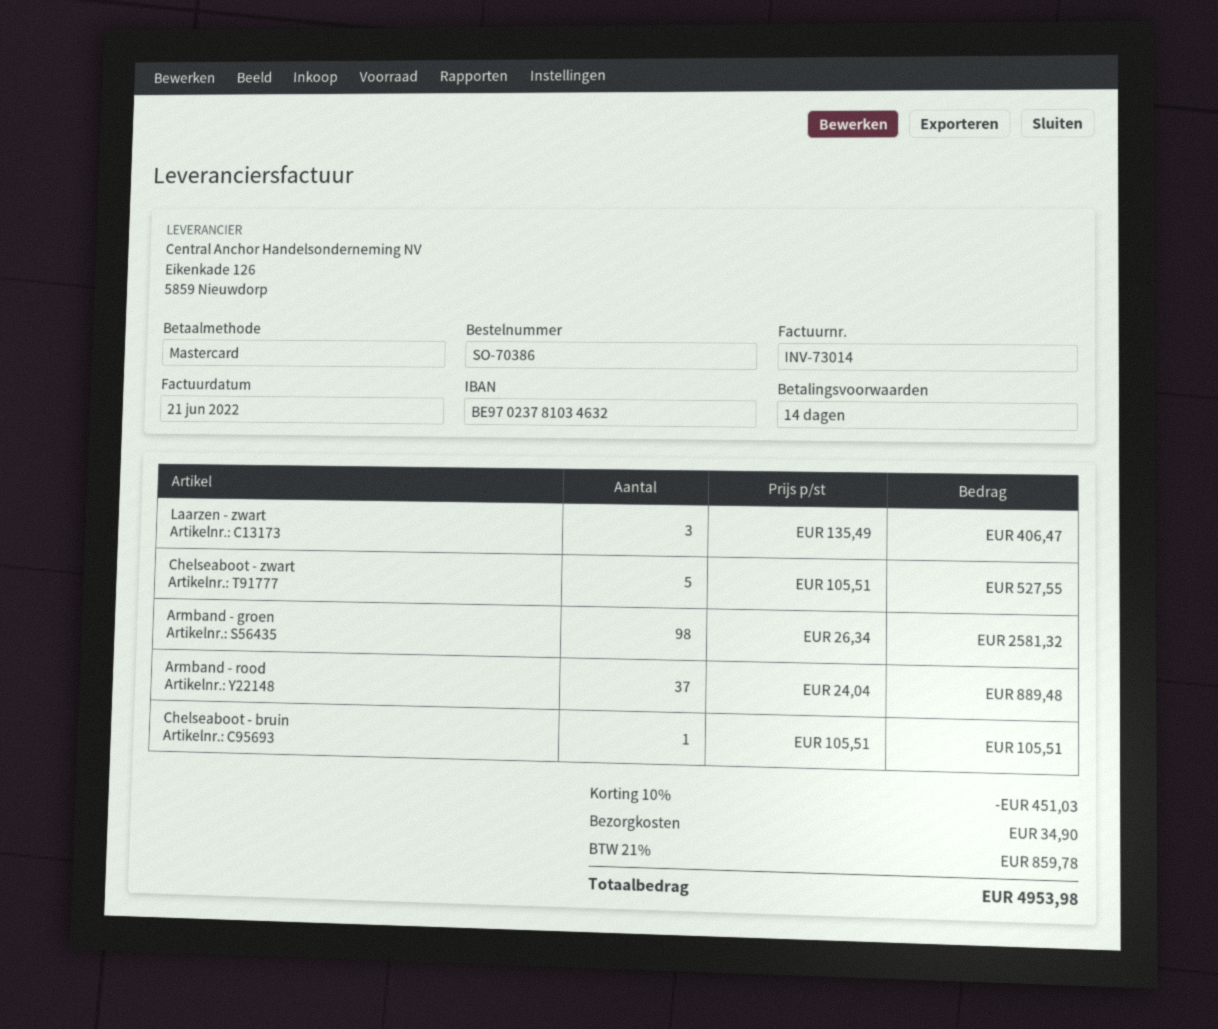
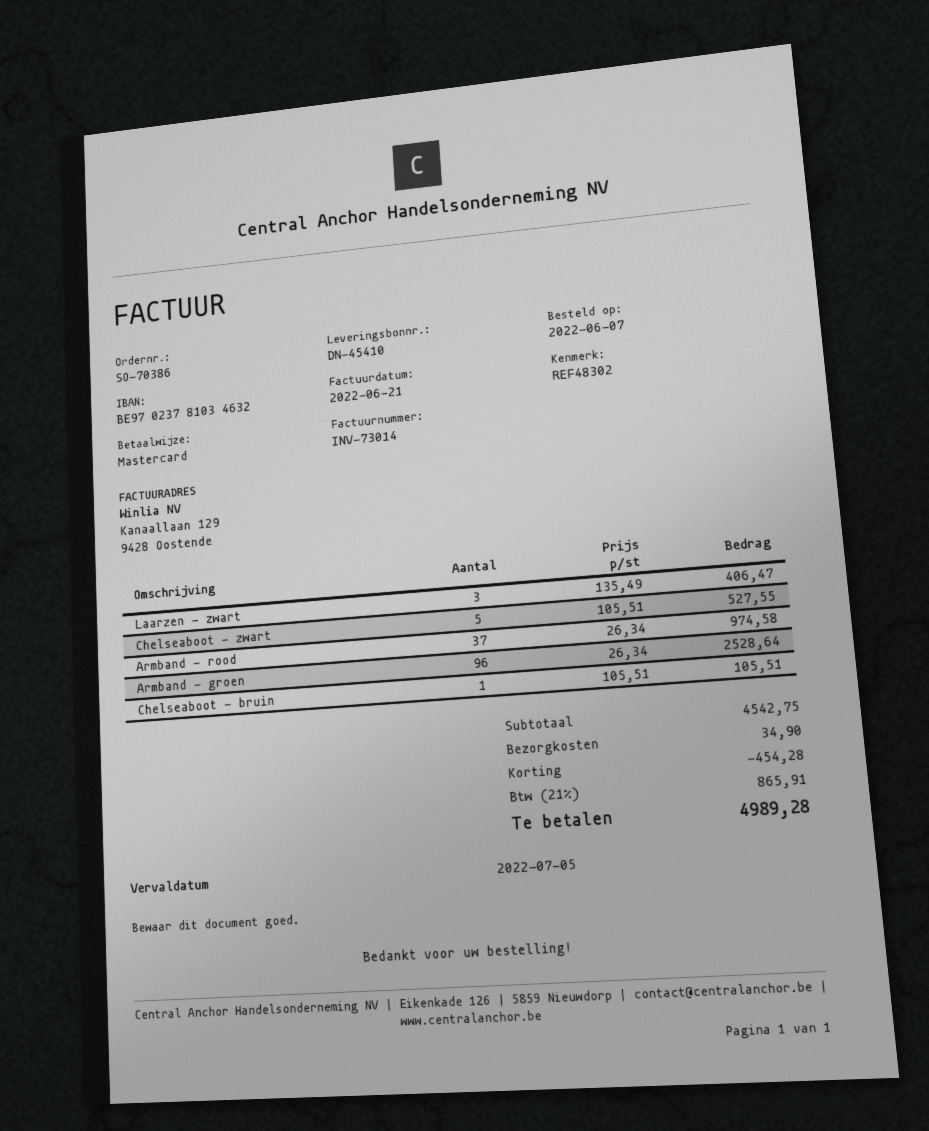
Armband - groen: 98 x 26.34 = 2581.32 -> 96 x 26.34 = 2528.64
Armband - rood: 37 x 24.04 = 889.48 -> 37 x 26.34 = 974.58
discount: 451.03 -> 454.28
tax: 21% = 859.78 -> 21% = 865.91
total: 4953.98 -> 4989.28

